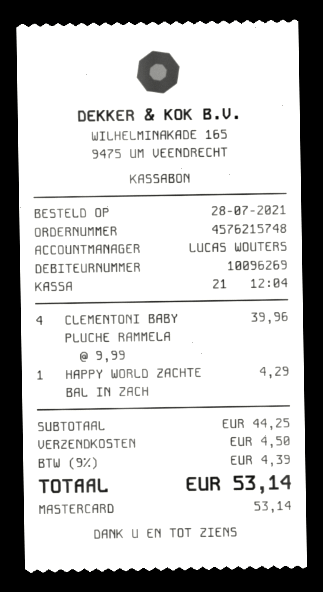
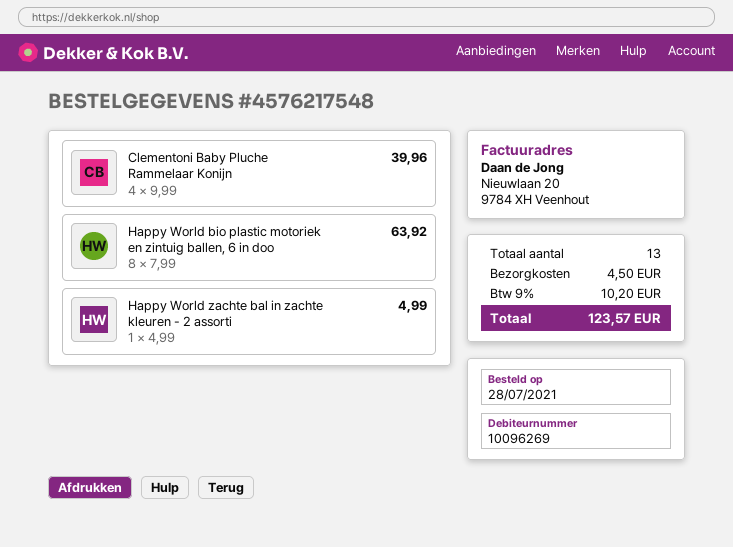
order number: 4576215748 -> 4576217548
HAPPY WORLD ZACHTE BAL IN ZACH: 1 x 4.29 = 4.29 -> 1 x 4.99 = 4.99
Happy World bio plastic motoriek en zintuig ballen, 6 in doo: none -> 8 x 7.99 = 63.92
tax: 9% = 4.39 -> 9% = 10.20
total: 53.14 -> 123.57

